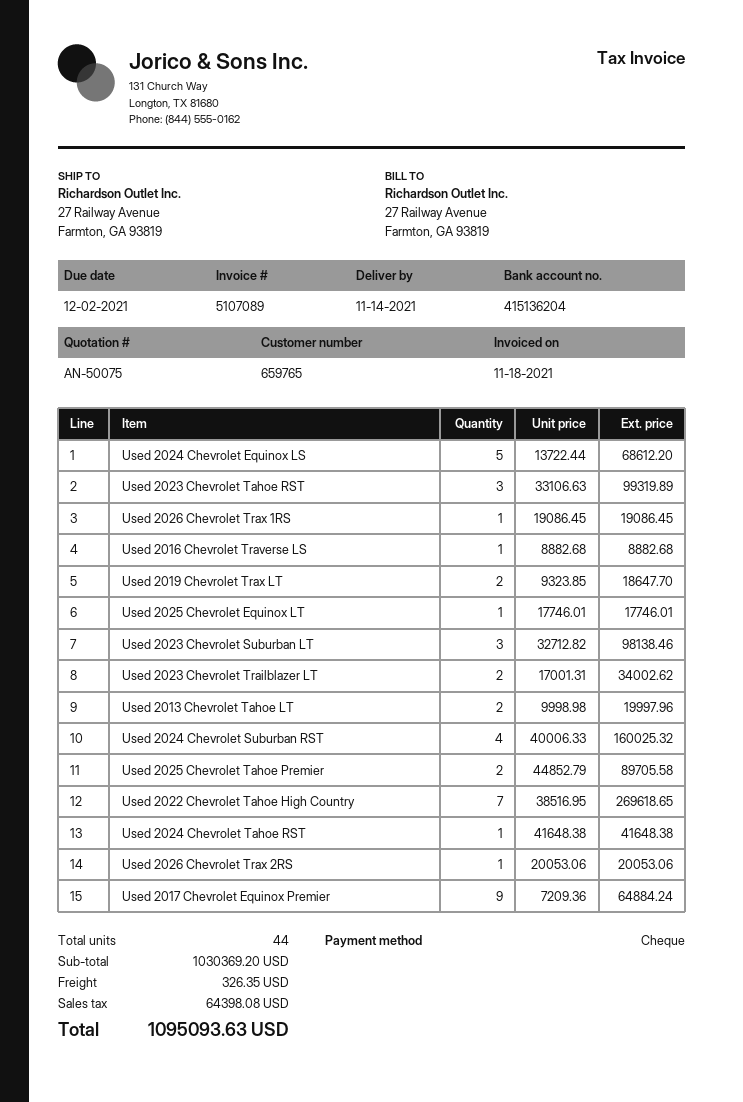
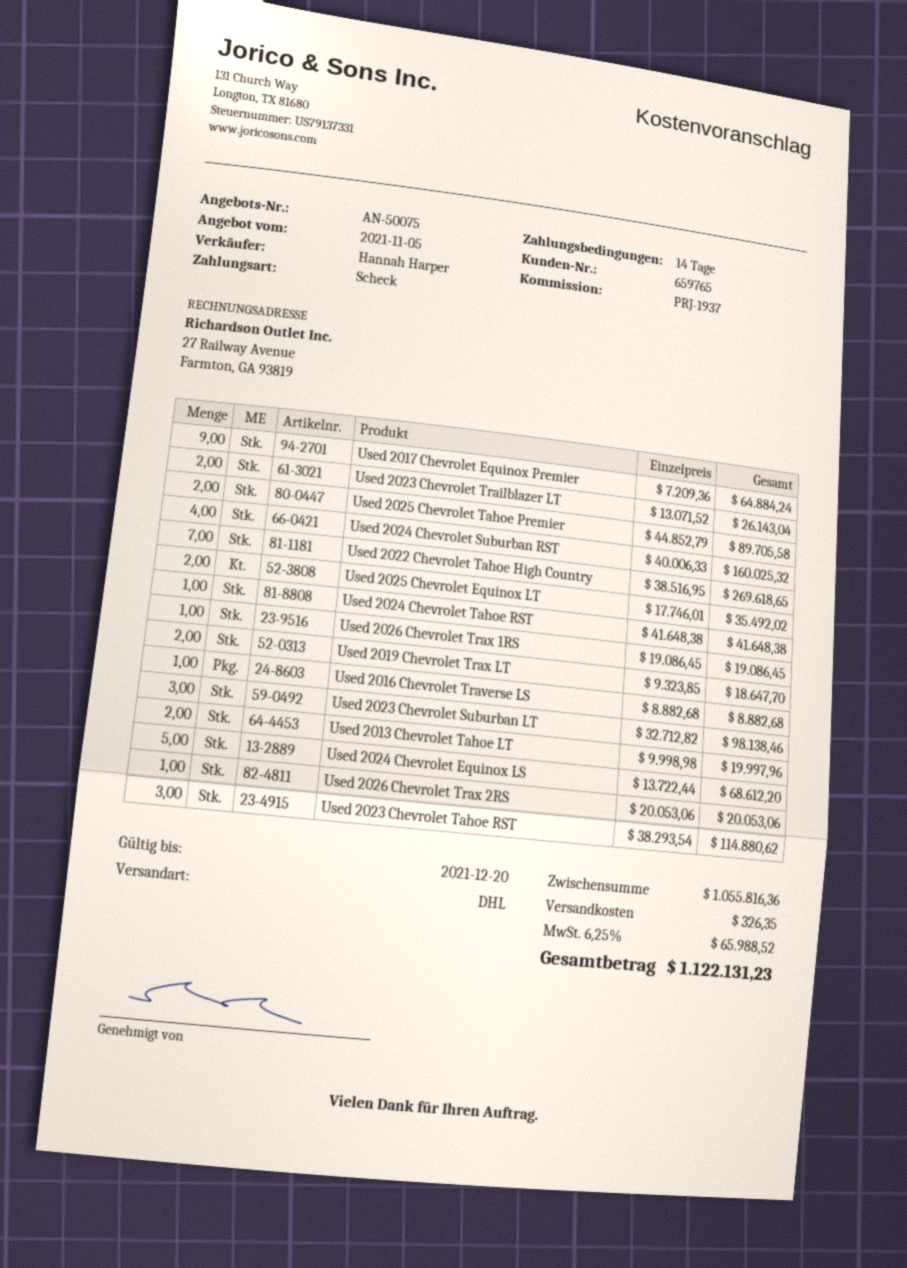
Used 2023 Chevrolet Tahoe RST: 3 x 33106.63 = 99319.89 -> 3 x 38293.54 = 114880.62
Used 2025 Chevrolet Equinox LT: 1 x 17746.01 = 17746.01 -> 2 x 17746.01 = 35492.02
Used 2023 Chevrolet Trailblazer LT: 2 x 17001.31 = 34002.62 -> 2 x 13071.52 = 26143.04
subtotal: 1030369.20 -> 1055816.36
tax: 64398.08 -> 65988.52
total: 1095093.63 -> 1122131.23

